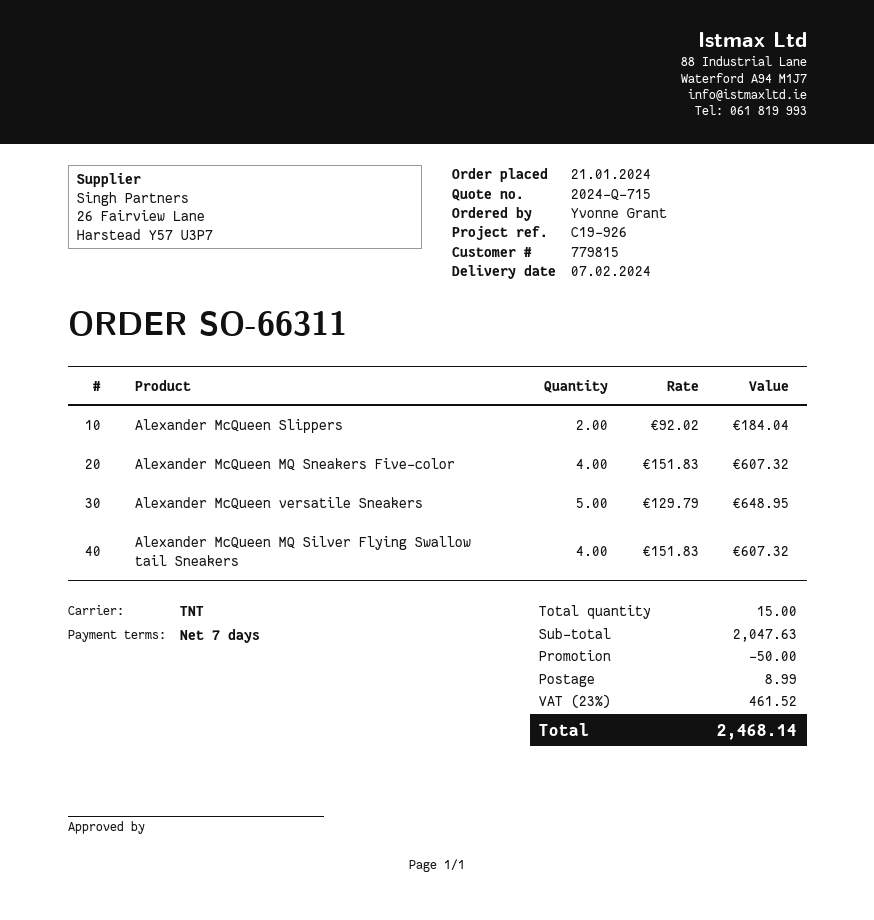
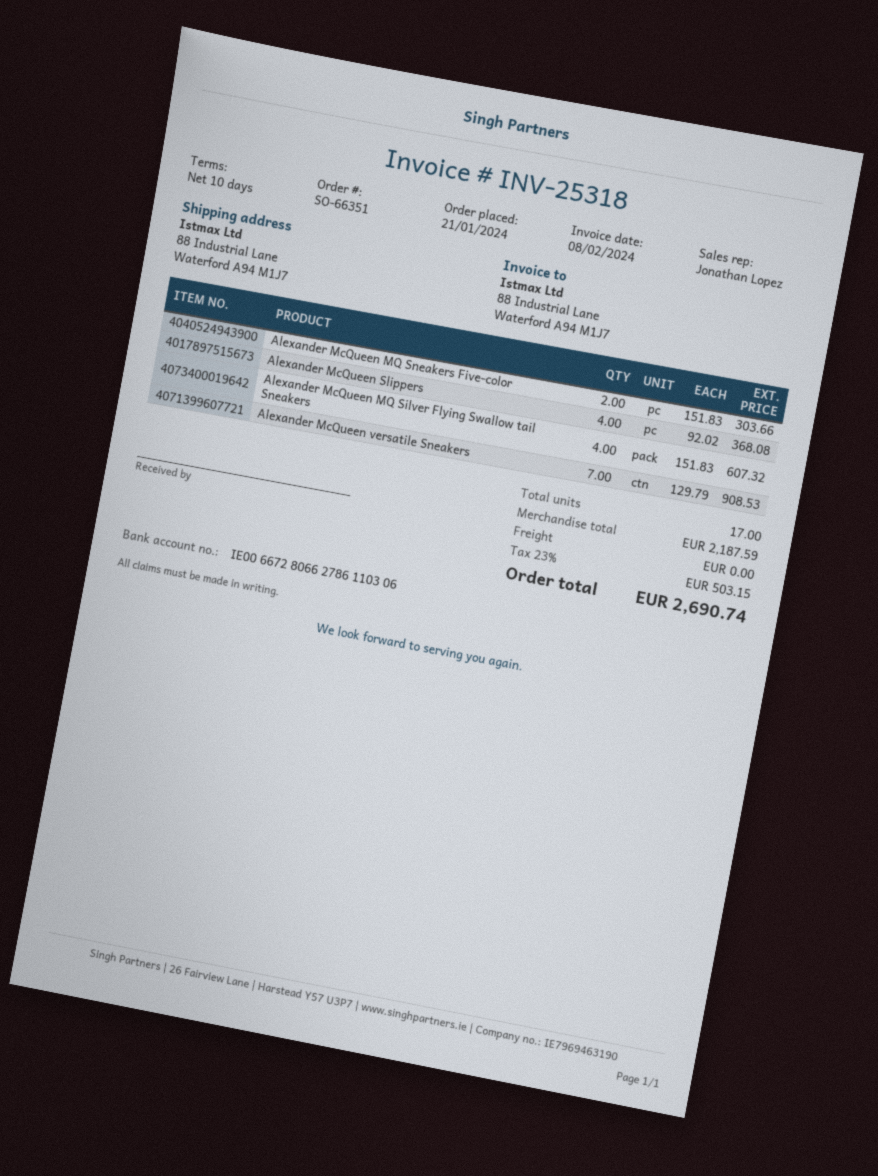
order number: SO-66311 -> SO-66351
payment terms: 7 days -> 10 days
Alexander McQueen Slippers: 2 x 92.02 = 184.04 -> 4 x 92.02 = 368.08
Alexander McQueen MQ Sneakers Five-color: 4 x 151.83 = 607.32 -> 2 x 151.83 = 303.66
Alexander McQueen versatile Sneakers: 5 x 129.79 = 648.95 -> 7 x 129.79 = 908.53
total quantity: 15 -> 17
subtotal: 2047.63 -> 2187.59
discount: 50.00 -> none
shipping: 8.99 -> 0.00
tax: 23% = 461.52 -> 23% = 503.15
total: 2468.14 -> 2690.74

